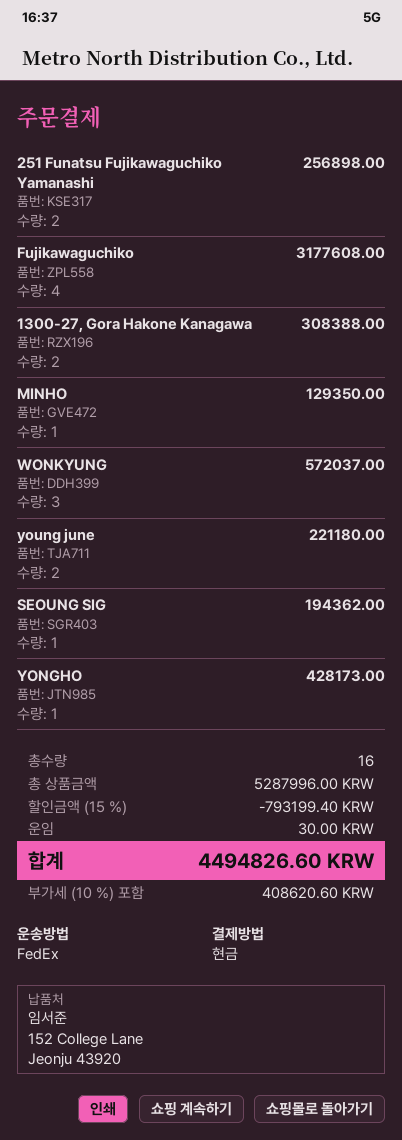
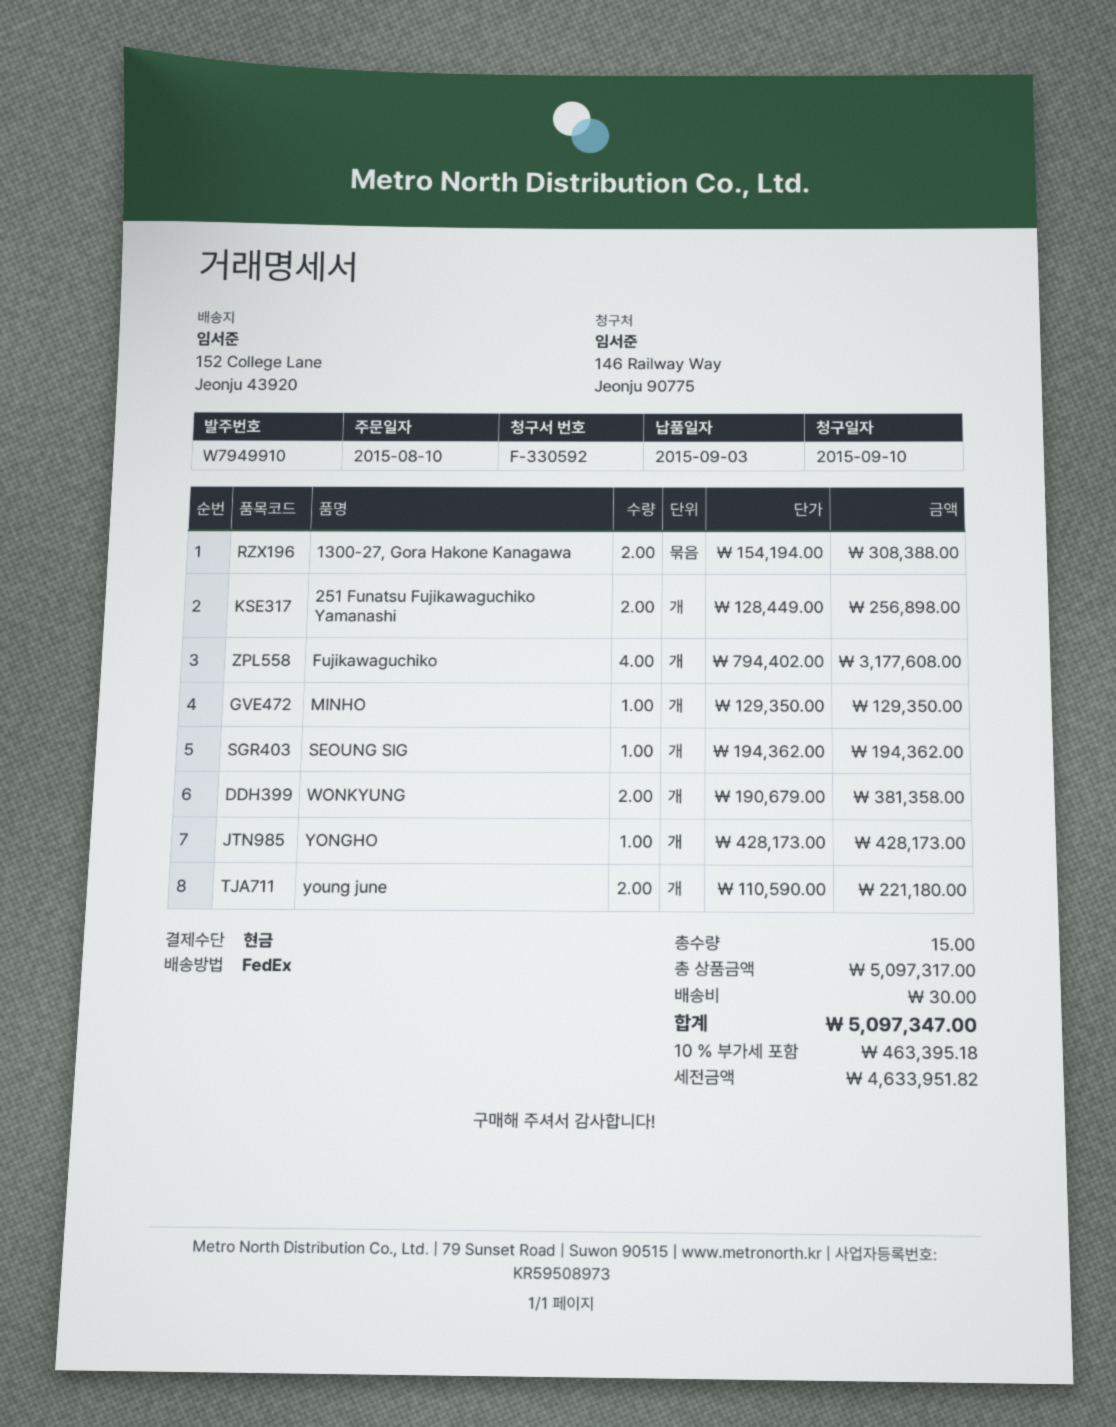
WONKYUNG: 3 for 572037.00 -> 2 for 381358.00
total quantity: 16 -> 15
subtotal: 5287996.00 -> 5097317.00
discount: 15% = 793199.40 -> none
tax: 10% = 408620.60 -> 10% = 463395.18
total: 4494826.60 -> 5097347.00

